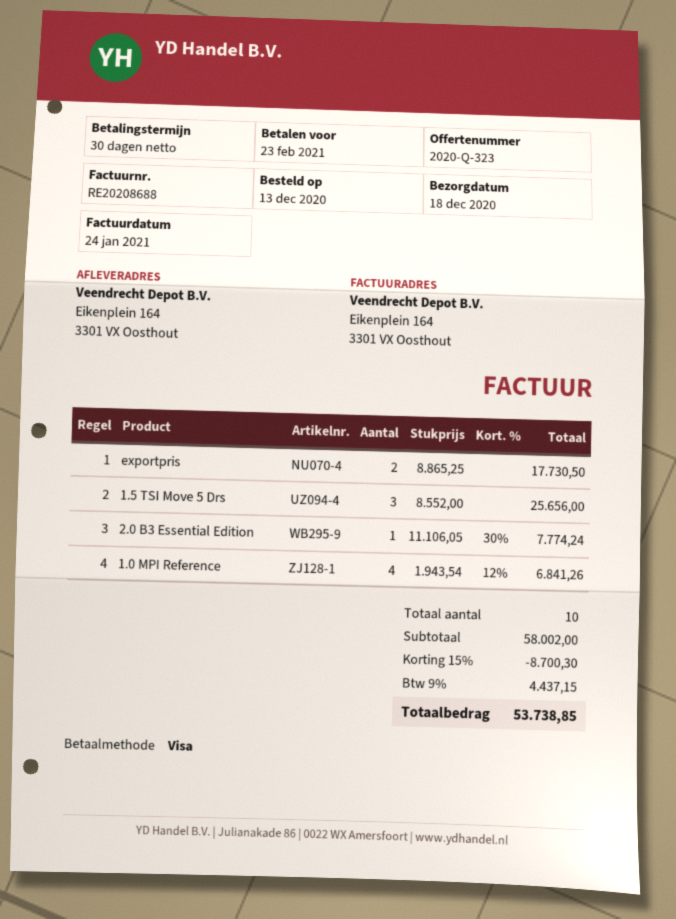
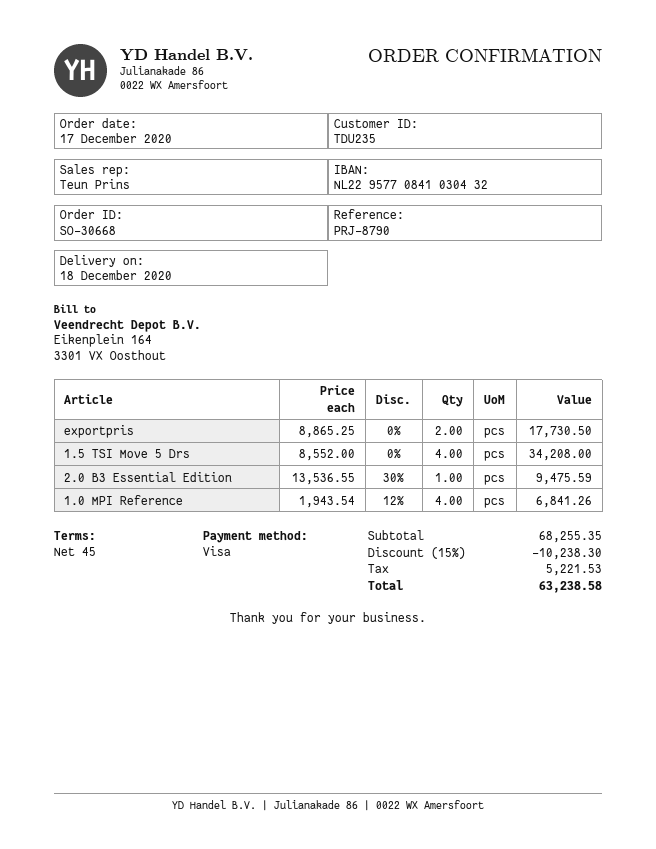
order date: 2020-12-13 -> 2020-12-17
payment terms: 30 days -> 45 days
1.5 TSI Move 5 Drs: 3 x 8552.00 = 25656.00 -> 4 x 8552.00 = 34208.00
2.0 B3 Essential Edition: 1 x 11106.05 - 30% = 7774.24 -> 1 x 13536.55 - 30% = 9475.59
subtotal: 58002.00 -> 68255.35
discount: 15% = 8700.30 -> 15% = 10238.30
tax: 4437.15 -> 5221.53
total: 53738.85 -> 63238.58

